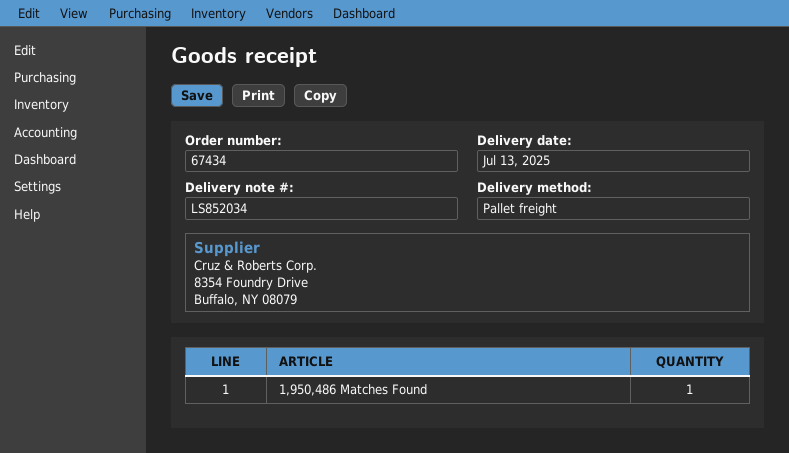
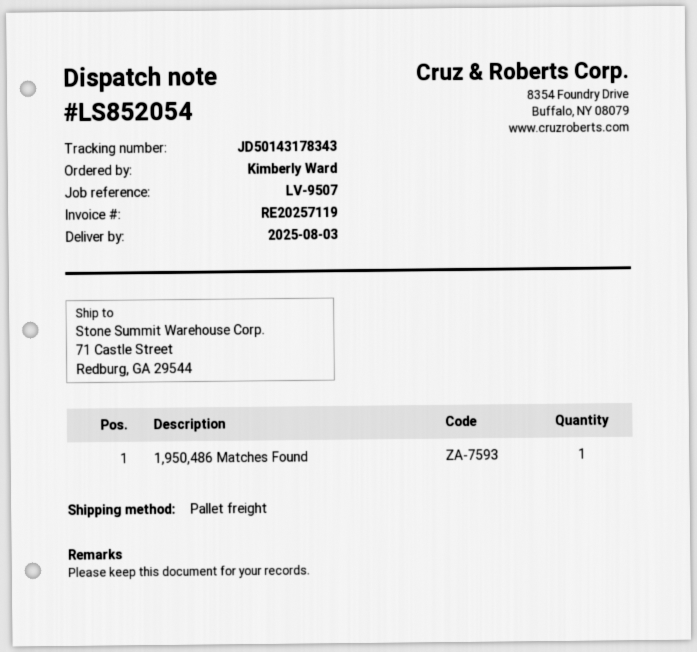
delivery note number: LS852034 -> LS852054
delivery date: 2025-07-13 -> 2025-08-03

